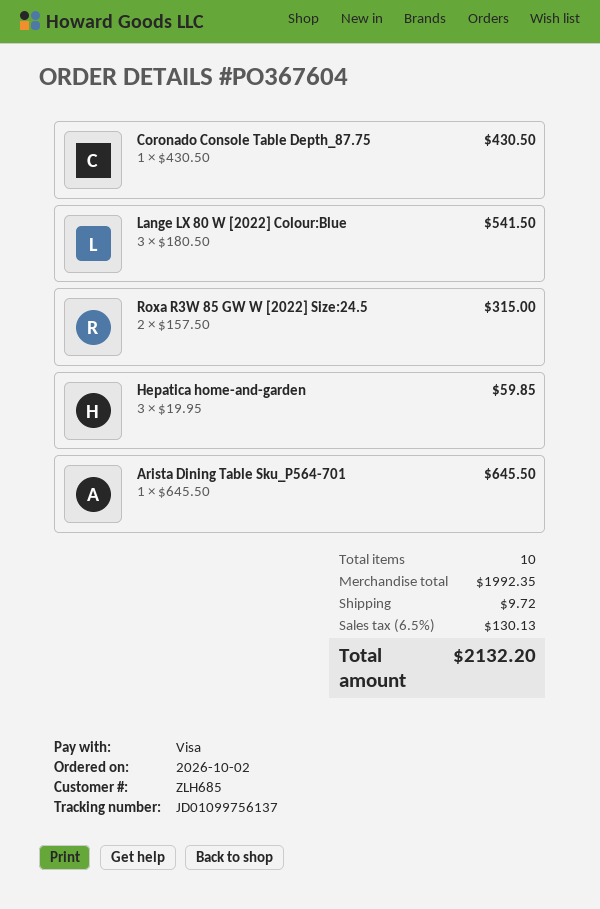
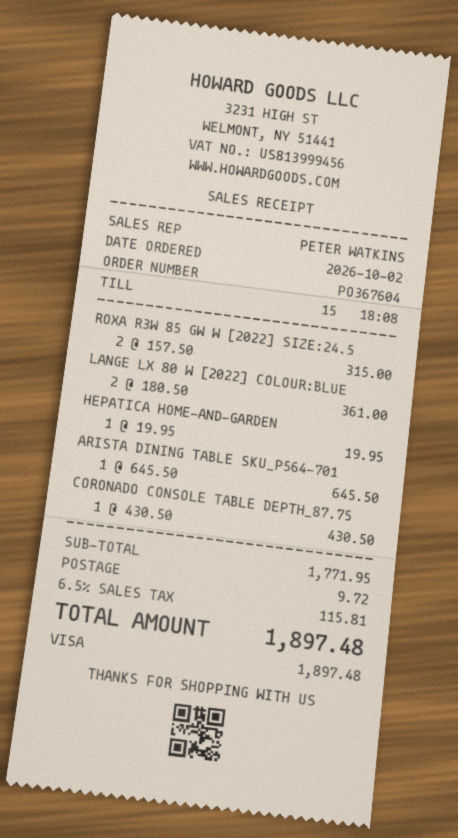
Lange LX 80 W [2022] Colour:Blue: 3 x 180.50 = 541.50 -> 2 x 180.50 = 361.00
Hepatica home-and-garden: 3 x 19.95 = 59.85 -> 1 x 19.95 = 19.95
subtotal: 1992.35 -> 1771.95
tax: 6.5% = 130.13 -> 6.5% = 115.81
total: 2132.20 -> 1897.48

